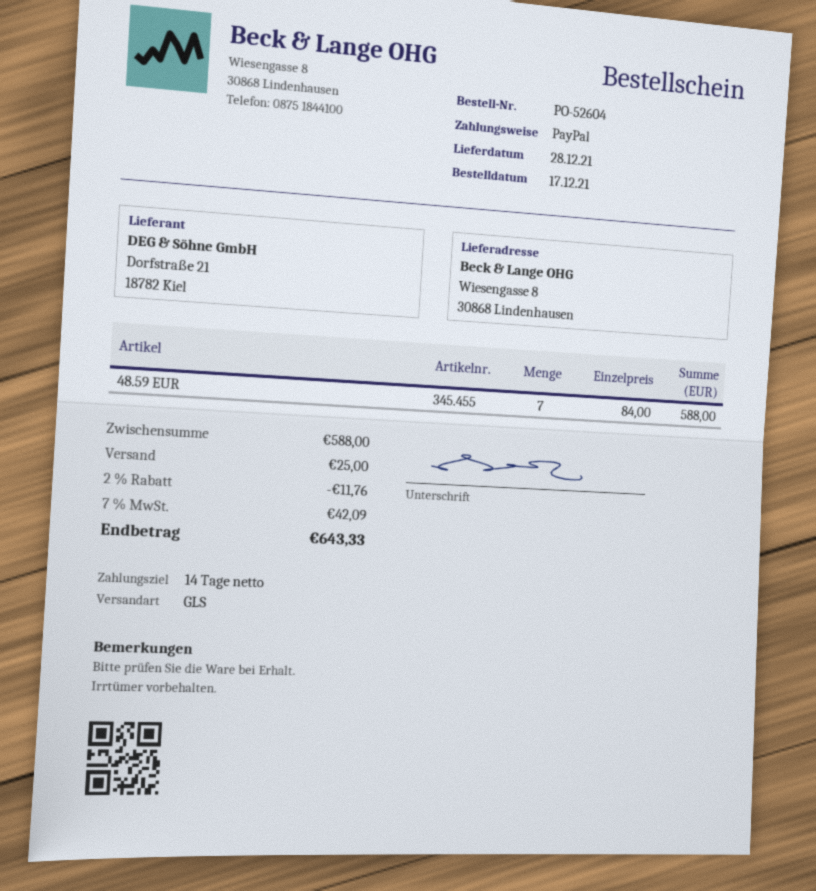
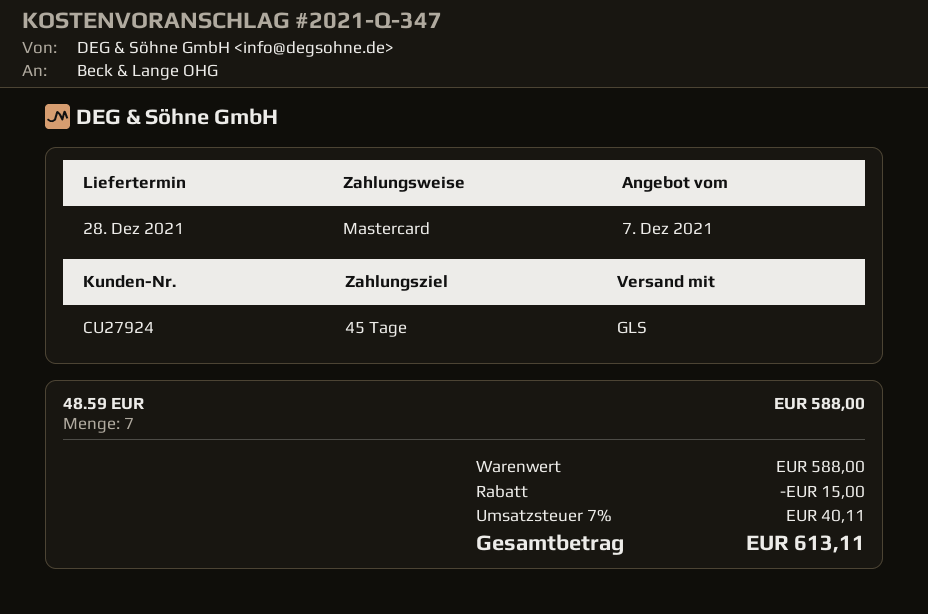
payment terms: 14 days -> 45 days
payment method: PayPal -> Mastercard
discount: 11.76 -> 15.00
shipping: 25.00 -> none
tax: 7% = 42.09 -> 7% = 40.11
total: 643.33 -> 613.11

